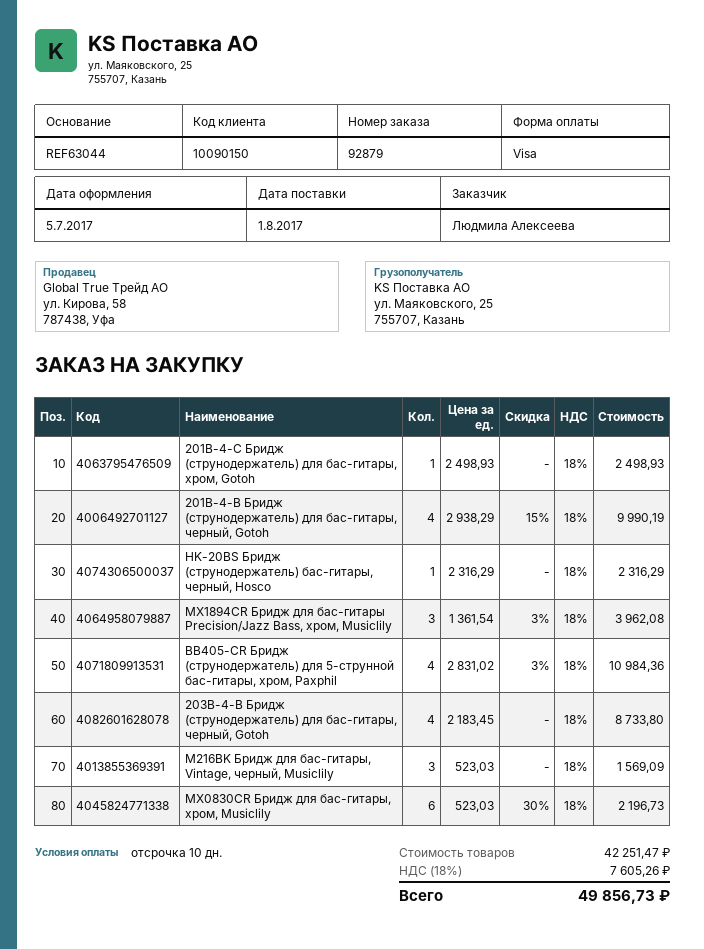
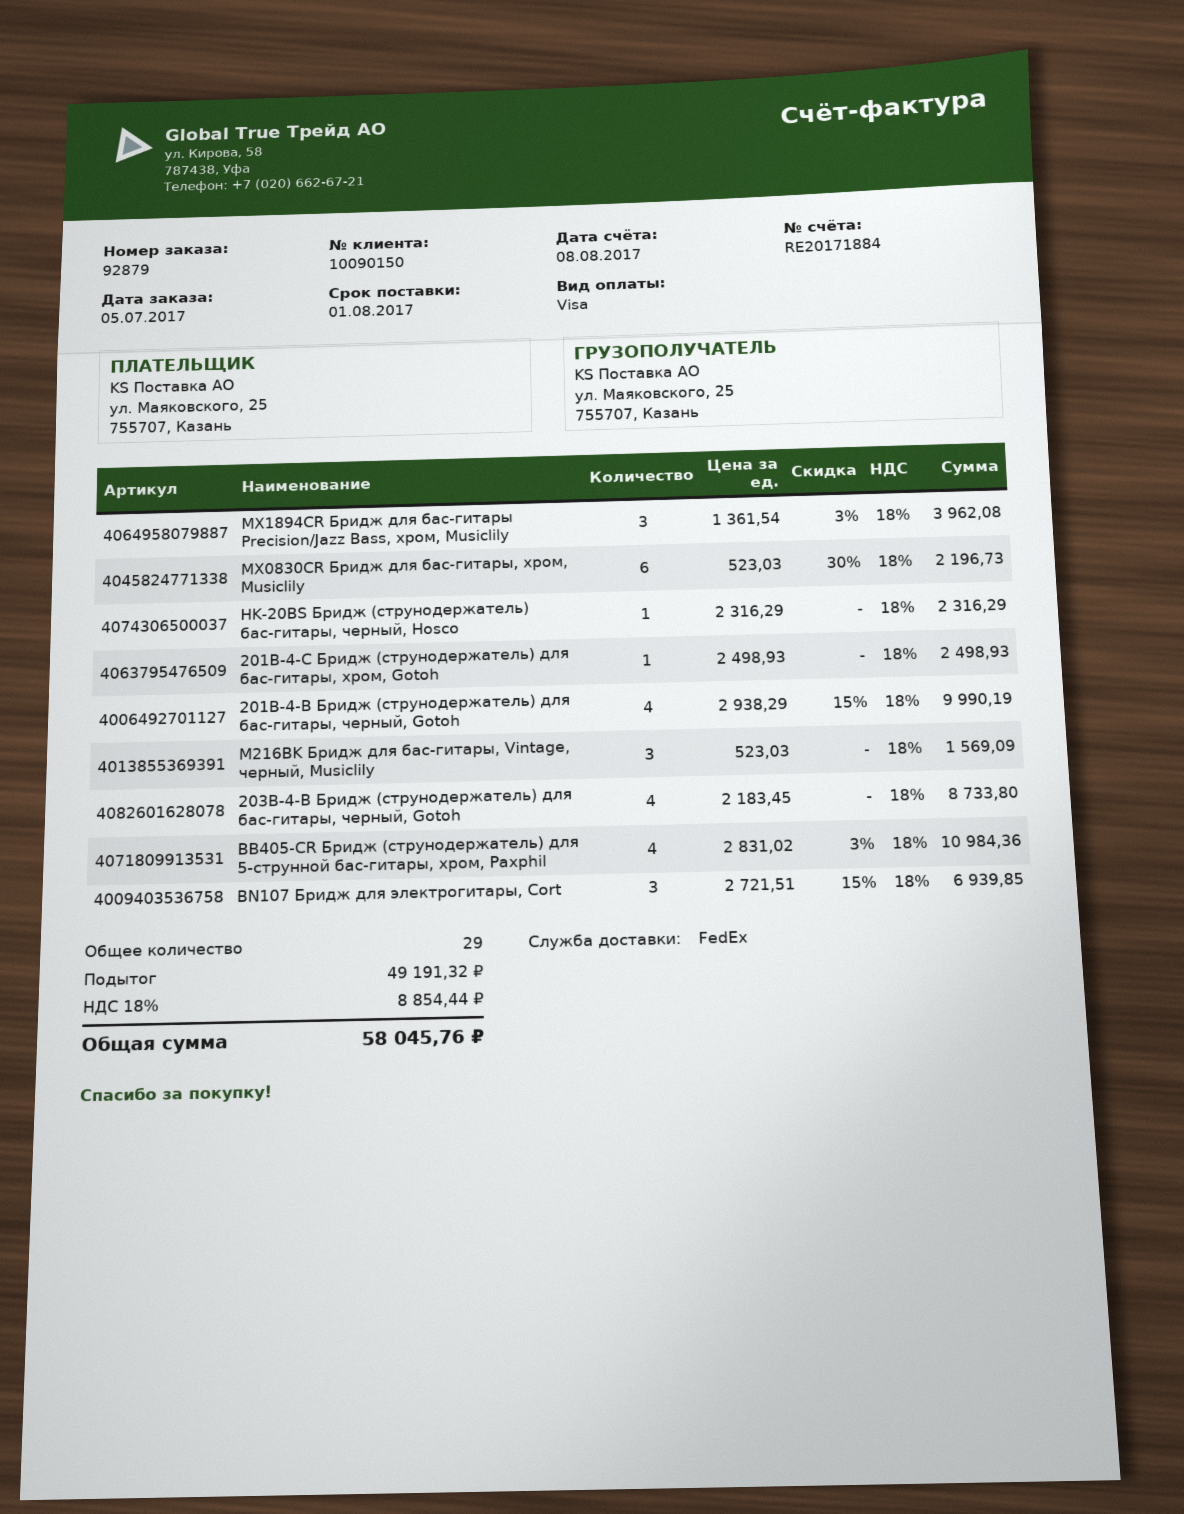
BN107 Бридж для электрогитары, Cort: none -> 3 x 2721.51 - 15% = 6939.85
subtotal: 42251.47 -> 49191.32
tax: 18% = 7605.26 -> 18% = 8854.44
total: 49856.73 -> 58045.76

